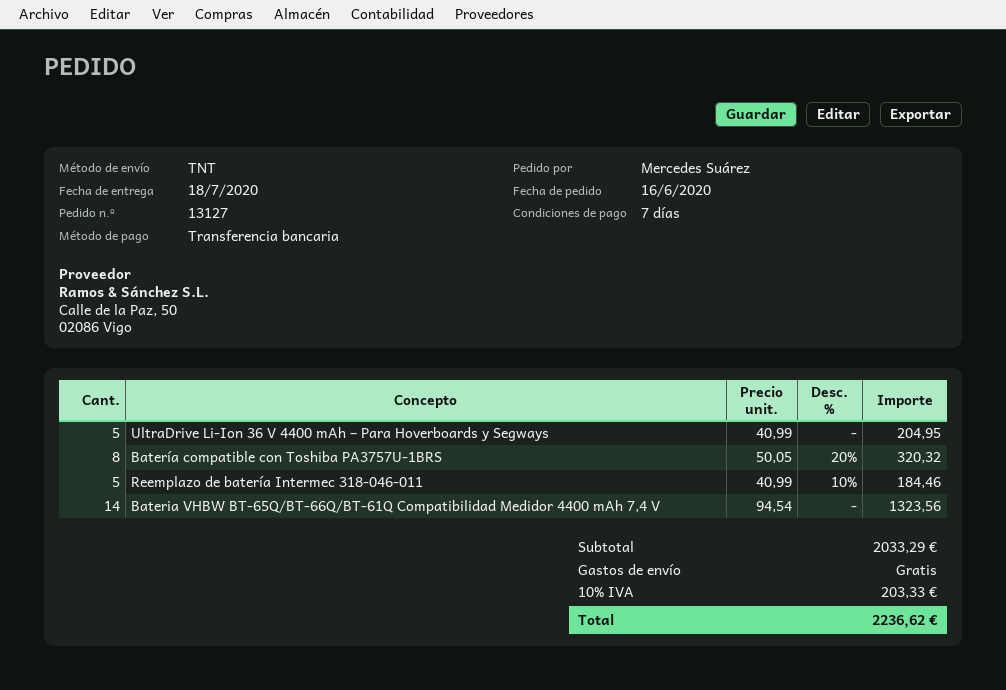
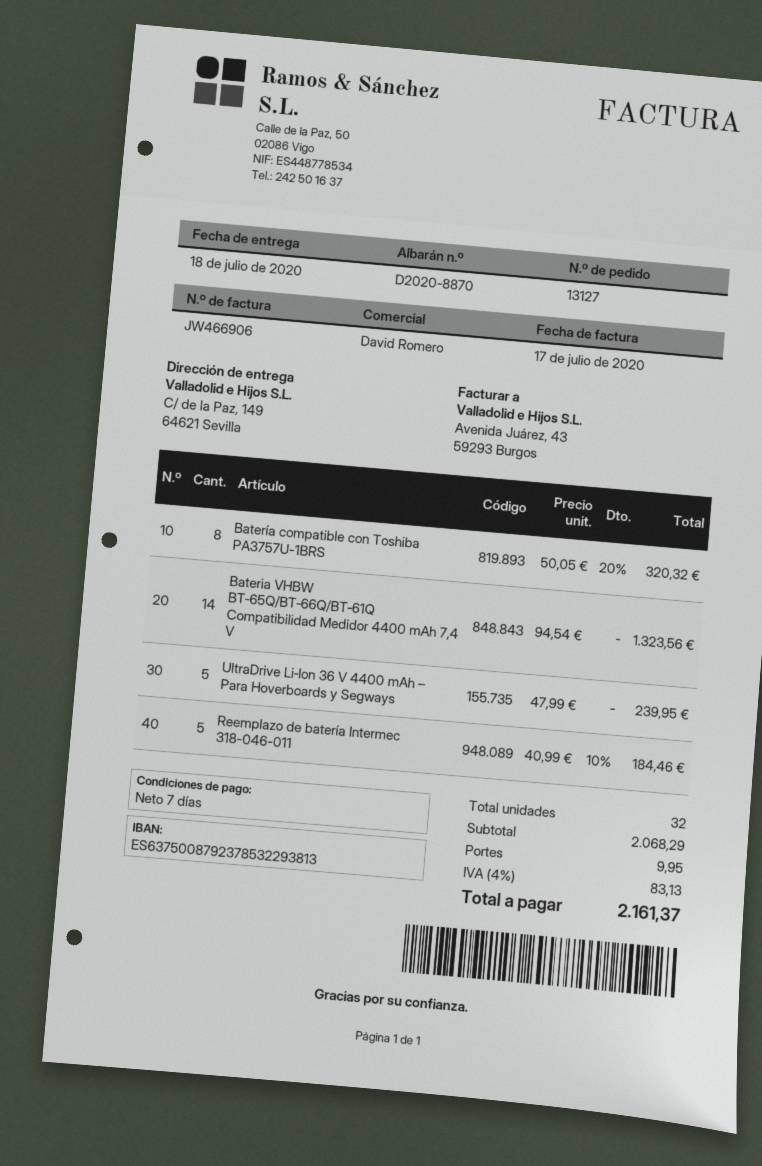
UltraDrive Li‑Ion 36 V 4400 mAh – Para Hoverboards y Segways: 5 x 40.99 = 204.95 -> 5 x 47.99 = 239.95
subtotal: 2033.29 -> 2068.29
shipping: 0.00 -> 9.95
tax: 10% = 203.33 -> 4% = 83.13
total: 2236.62 -> 2161.37

